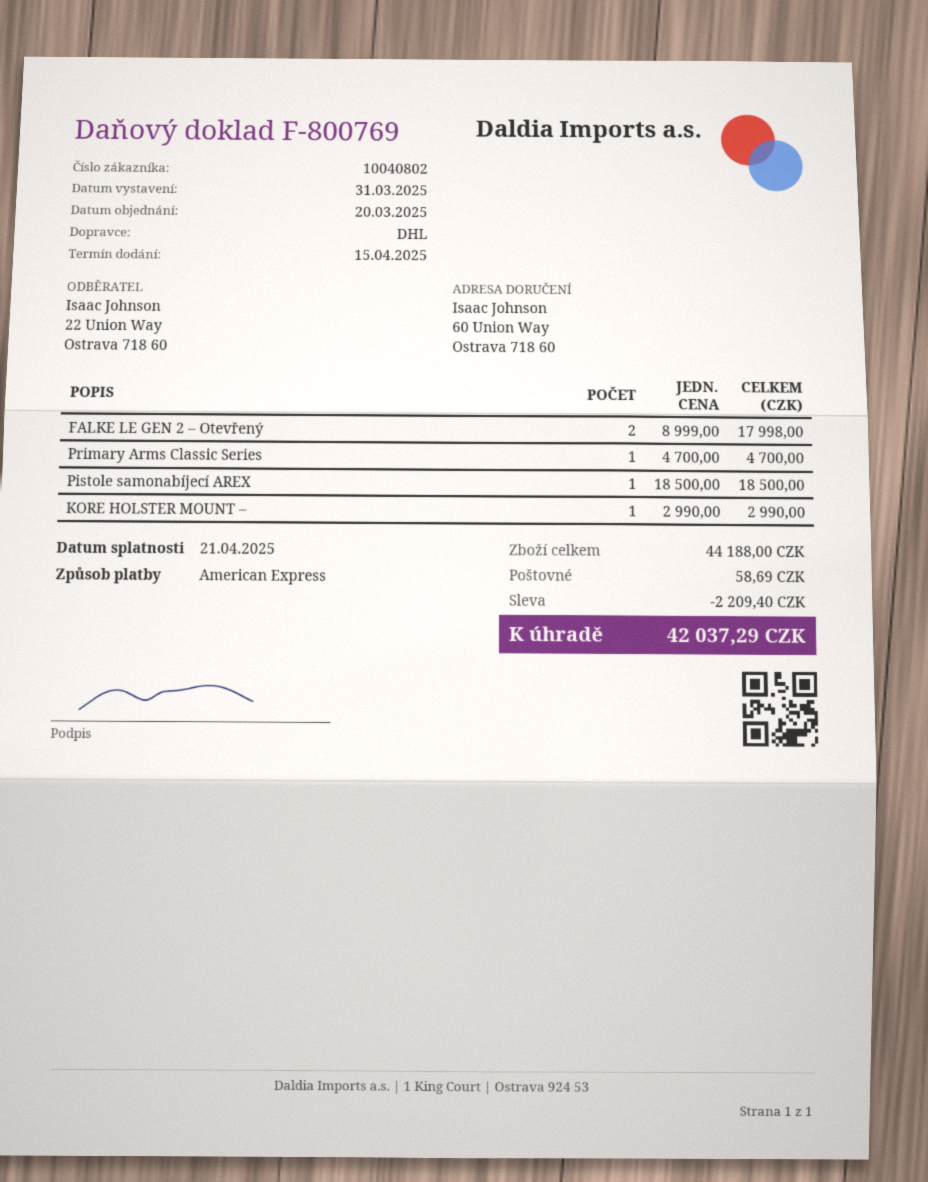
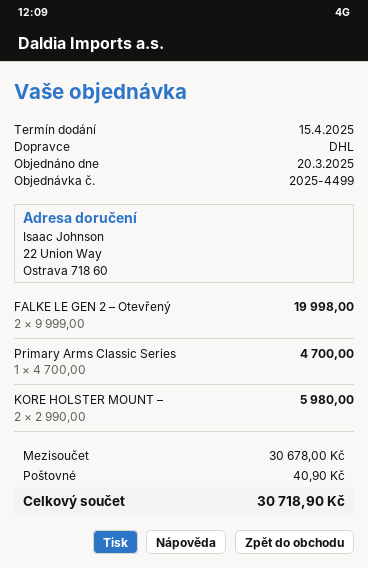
ship to: 60 Union Way, Ostrava 718 60 -> 22 Union Way, Ostrava 718 60
FALKE LE GEN 2 – Otevřený: 2 x 8999.00 = 17998.00 -> 2 x 9999.00 = 19998.00
Pistole samonabíjecí AREX: 1 x 18500.00 = 18500.00 -> none
KORE HOLSTER MOUNT –: 1 x 2990.00 = 2990.00 -> 2 x 2990.00 = 5980.00
subtotal: 44188.00 -> 30678.00
discount: 2209.40 -> none
shipping: 58.69 -> 40.90
total: 42037.29 -> 30718.90

